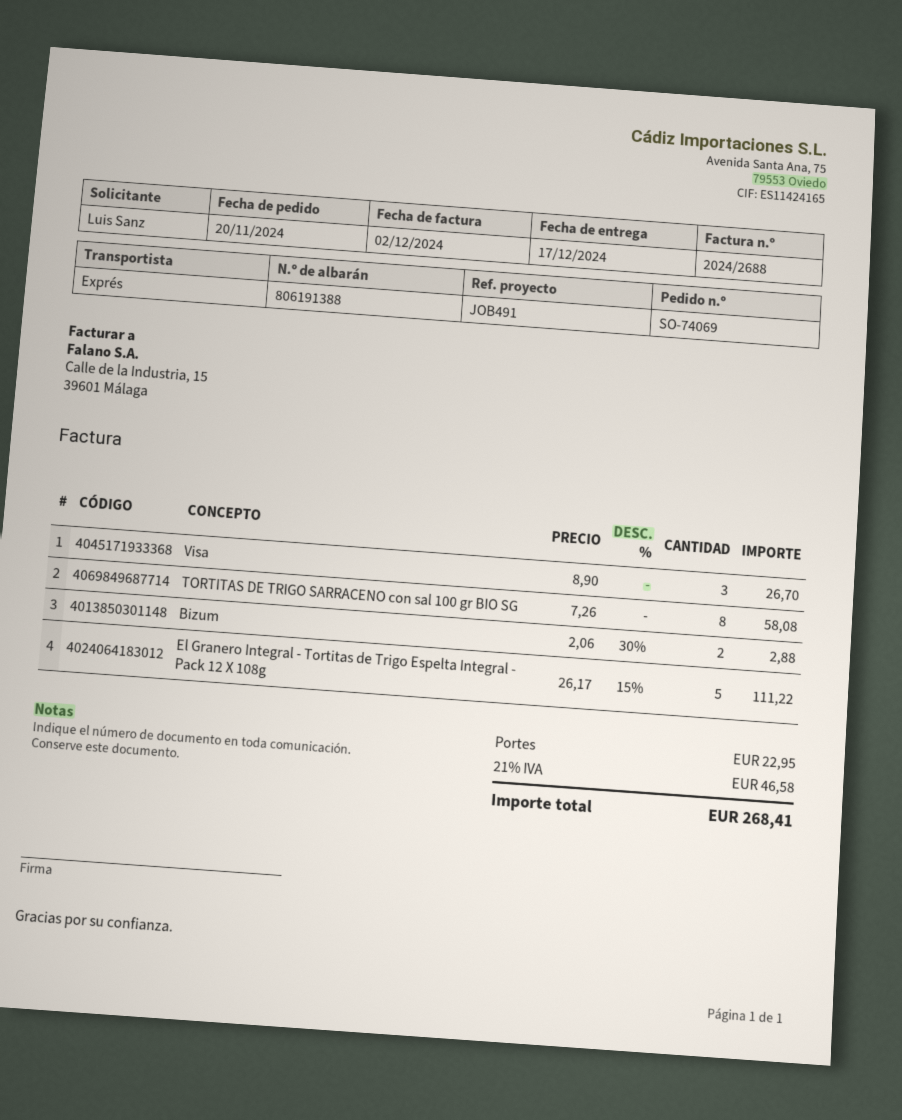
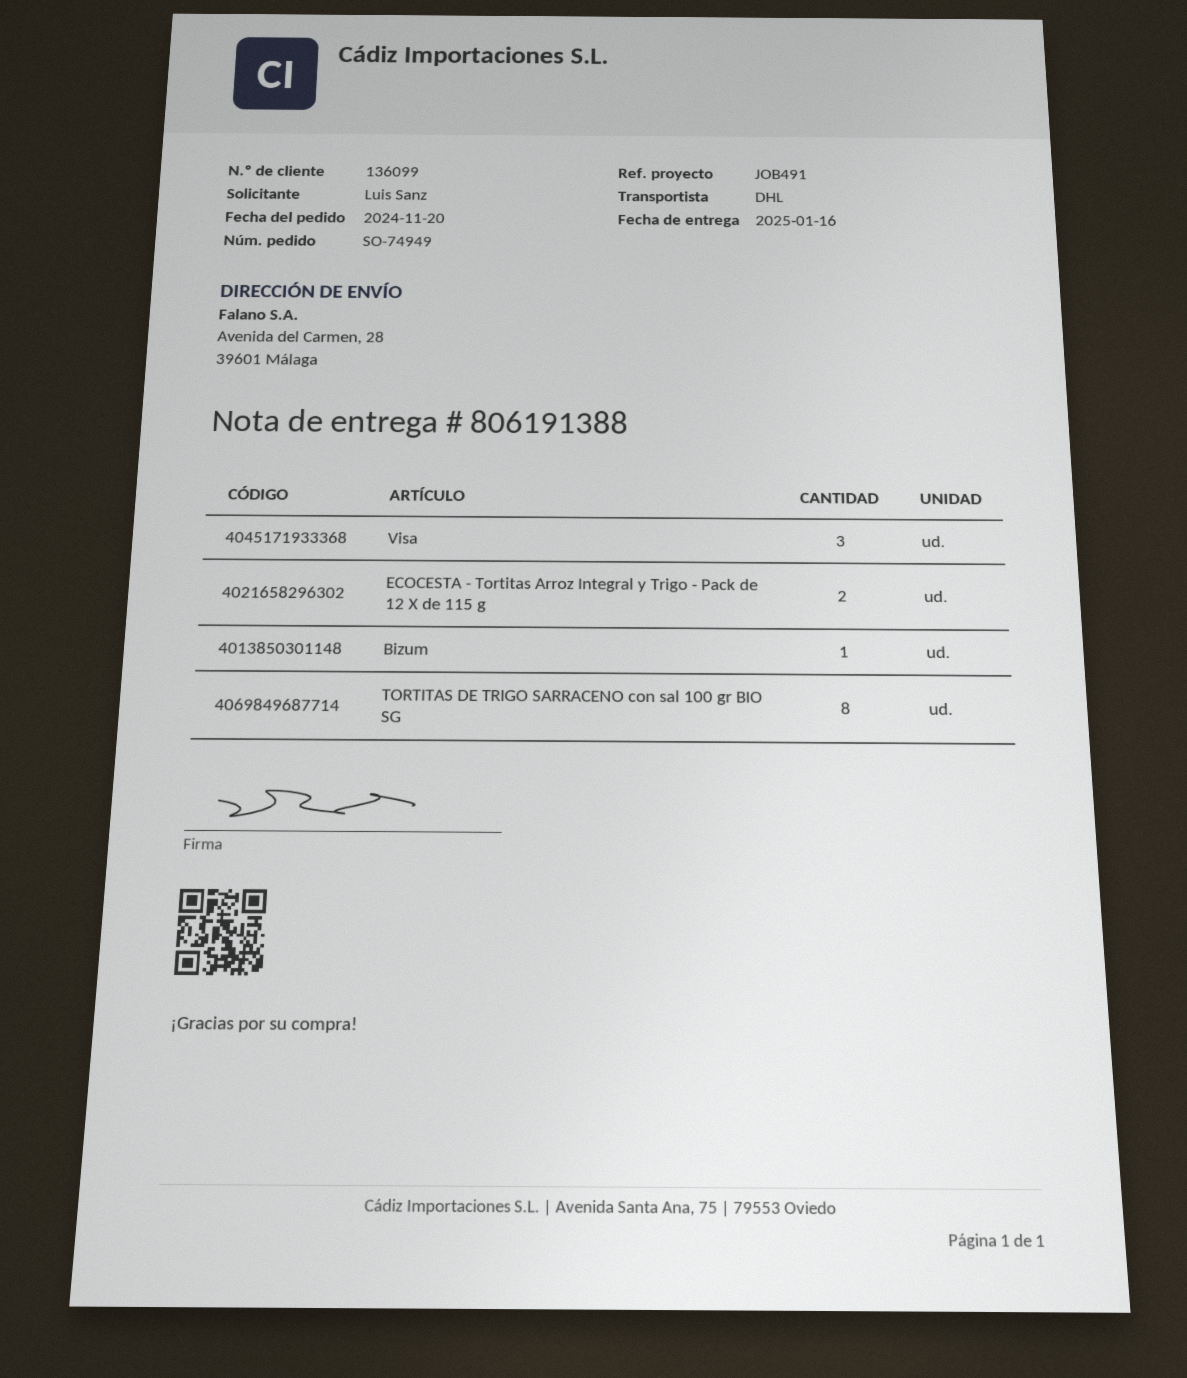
order number: SO-74069 -> SO-74949
delivery date: 2024-12-17 -> 2025-01-16
shipping method: express -> DHL
Bizum: 2 -> 1
El Granero Integral - Tortitas de Trigo Espelta Integral - Pack 12 X 108g: 5 -> none
ECOCESTA - Tortitas Arroz Integral y Trigo - Pack de 12 X de 115 g: none -> 2

